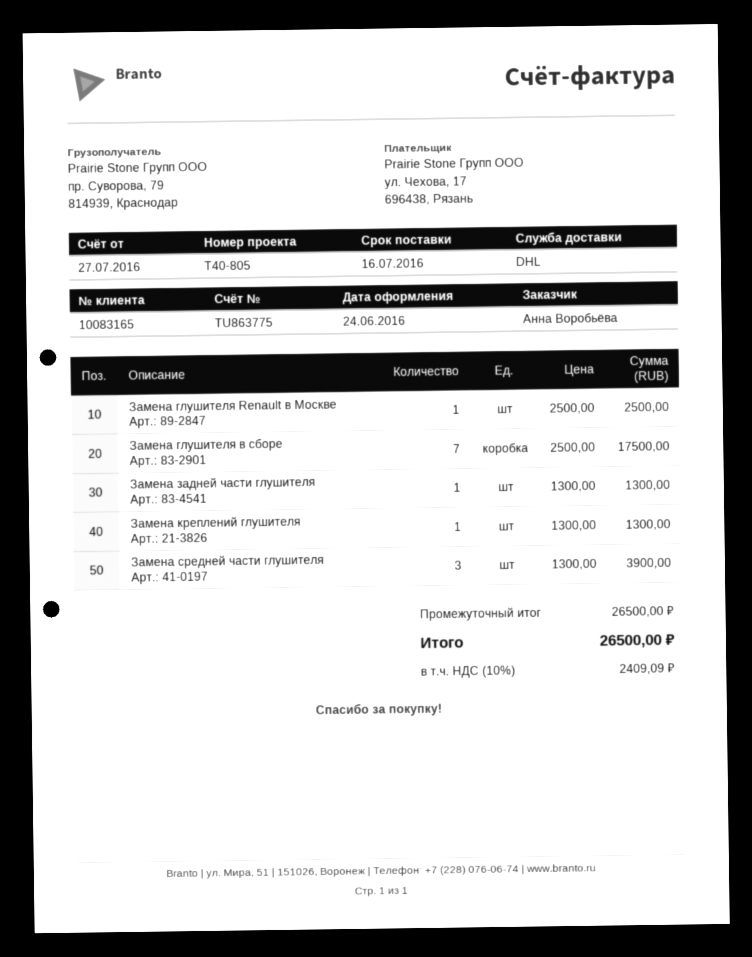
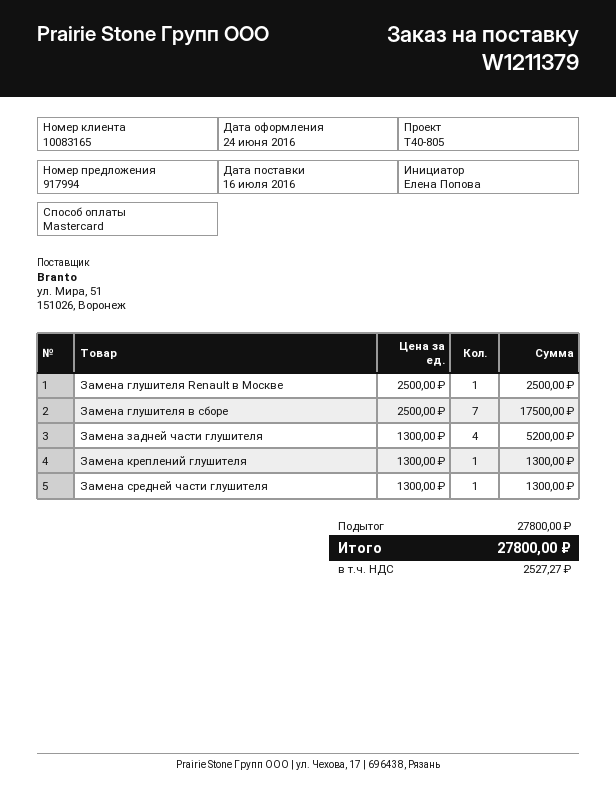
ordered by: Анна Воробьёва -> Елена Попова
Замена задней части глушителя: 1 x 1300.00 = 1300.00 -> 4 x 1300.00 = 5200.00
Замена средней части глушителя: 3 x 1300.00 = 3900.00 -> 1 x 1300.00 = 1300.00
subtotal: 26500.00 -> 27800.00
tax: 2409.09 -> 2527.27
total: 26500.00 -> 27800.00

